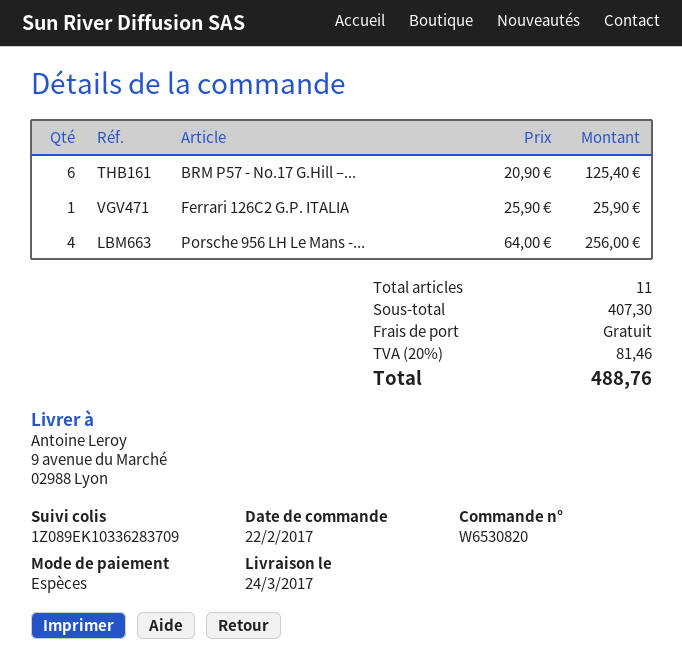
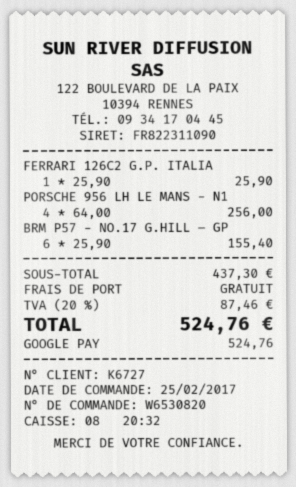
order date: 2017-02-22 -> 2017-02-25
payment method: cash -> Google Pay
BRM P57 - No.17 G.Hill –...: 6 x 20.90 = 125.40 -> 6 x 25.90 = 155.40
subtotal: 407.30 -> 437.30
tax: 20% = 81.46 -> 20% = 87.46
total: 488.76 -> 524.76

